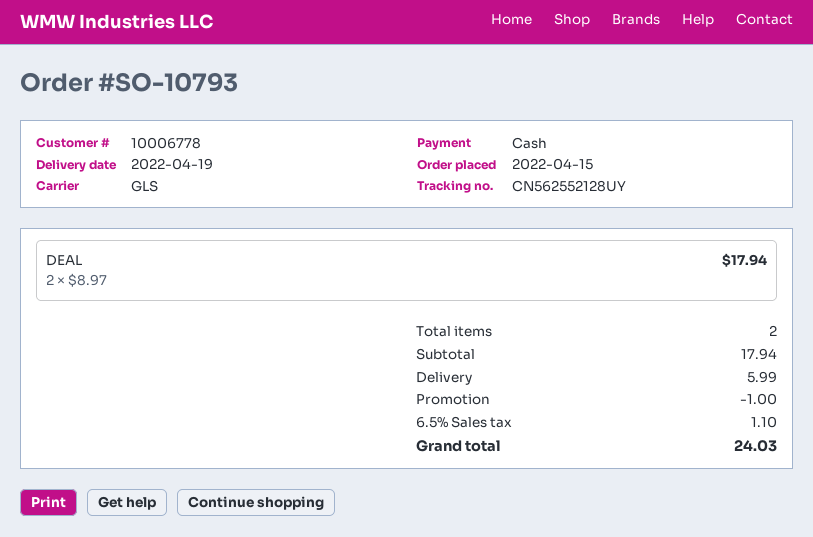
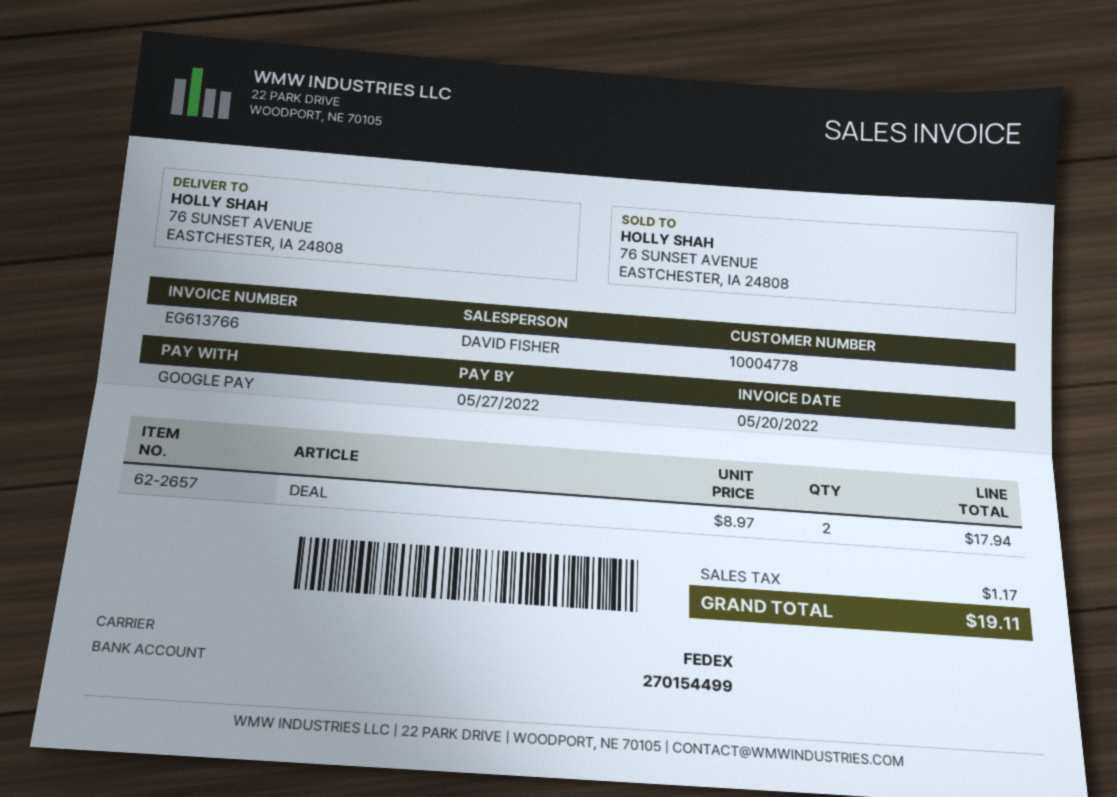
customer number: 10006778 -> 10004778
payment method: cash -> Google Pay
shipping method: GLS -> FedEx
discount: 1.00 -> none
shipping: 5.99 -> none
tax: 1.10 -> 1.17
total: 24.03 -> 19.11

